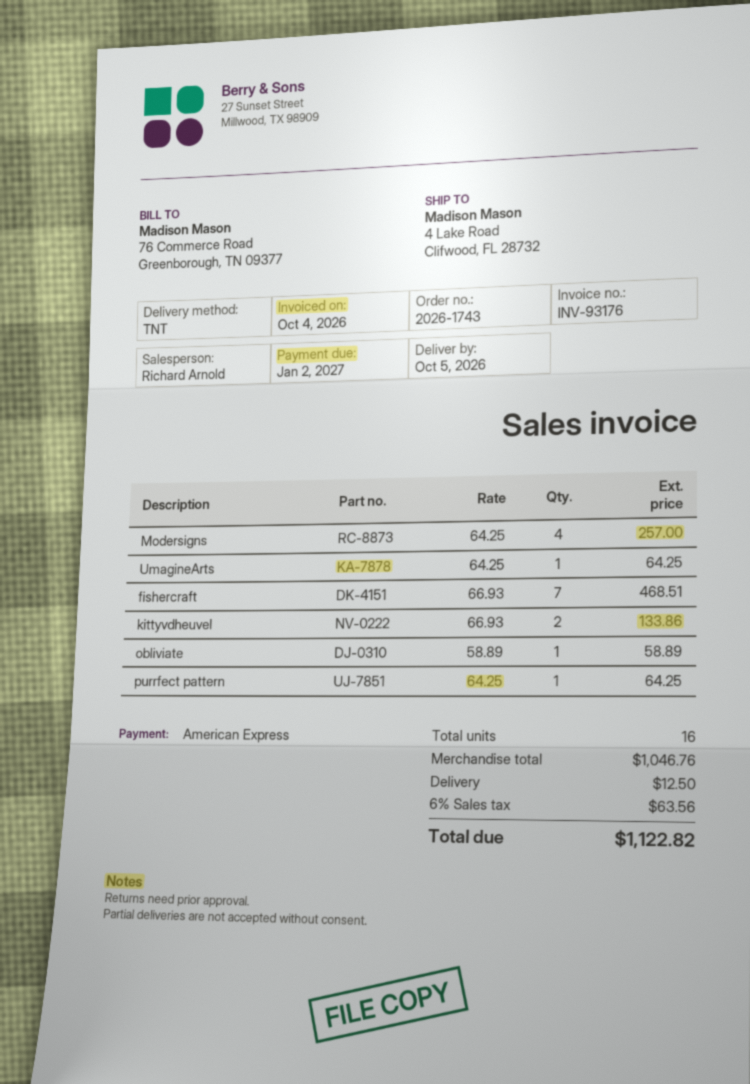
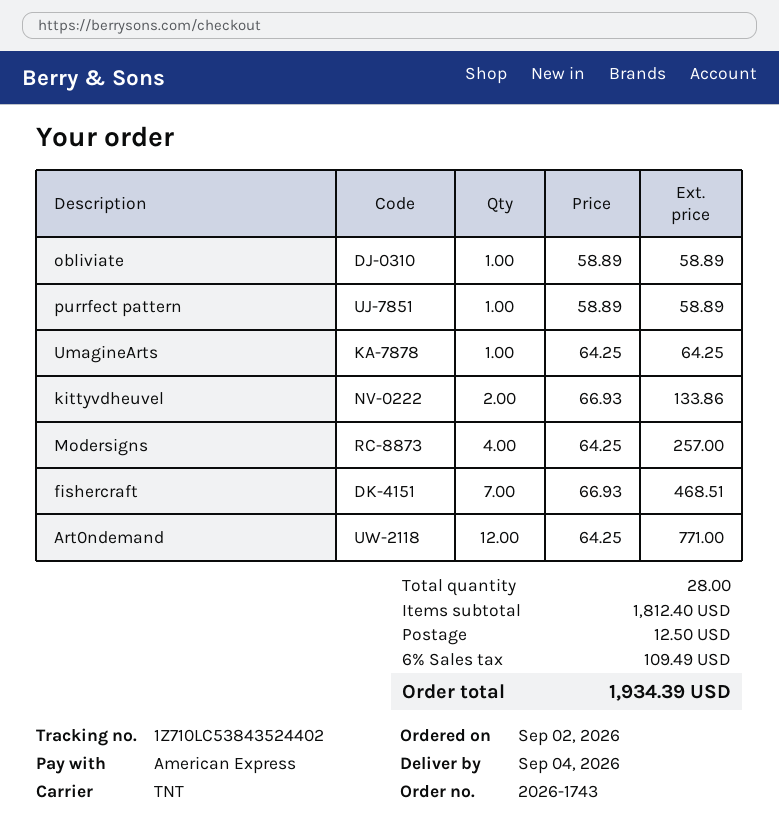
delivery date: 2026-10-05 -> 2026-09-04
purrfect pattern: 1 x 64.25 = 64.25 -> 1 x 58.89 = 58.89
Art0ndemand: none -> 12 x 64.25 = 771.00
total quantity: 16 -> 28
subtotal: 1046.76 -> 1812.40
tax: 6% = 63.56 -> 6% = 109.49
total: 1122.82 -> 1934.39

